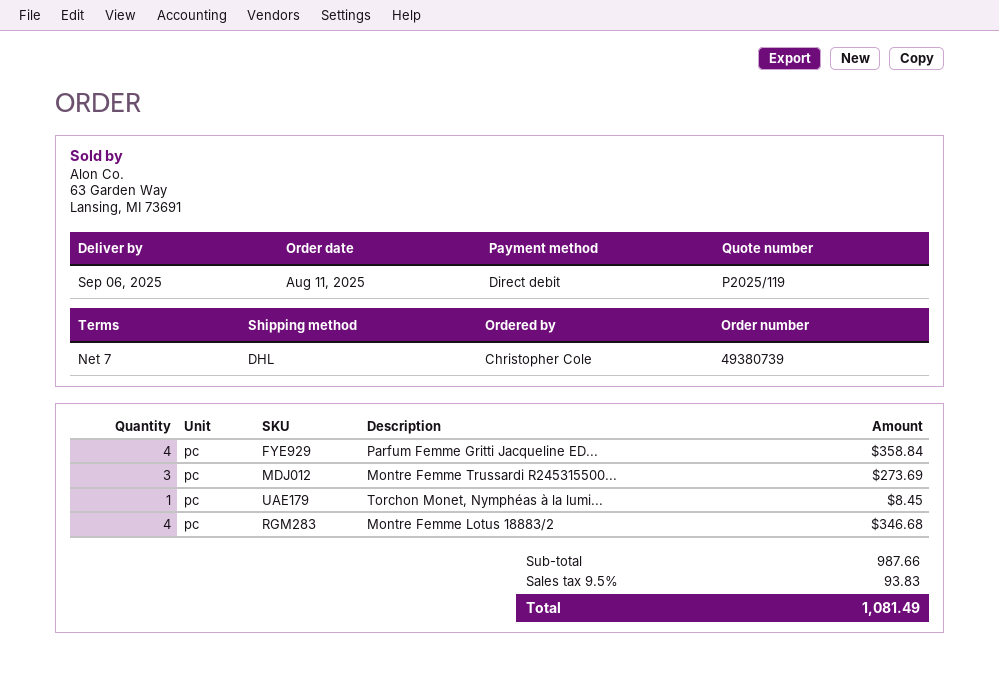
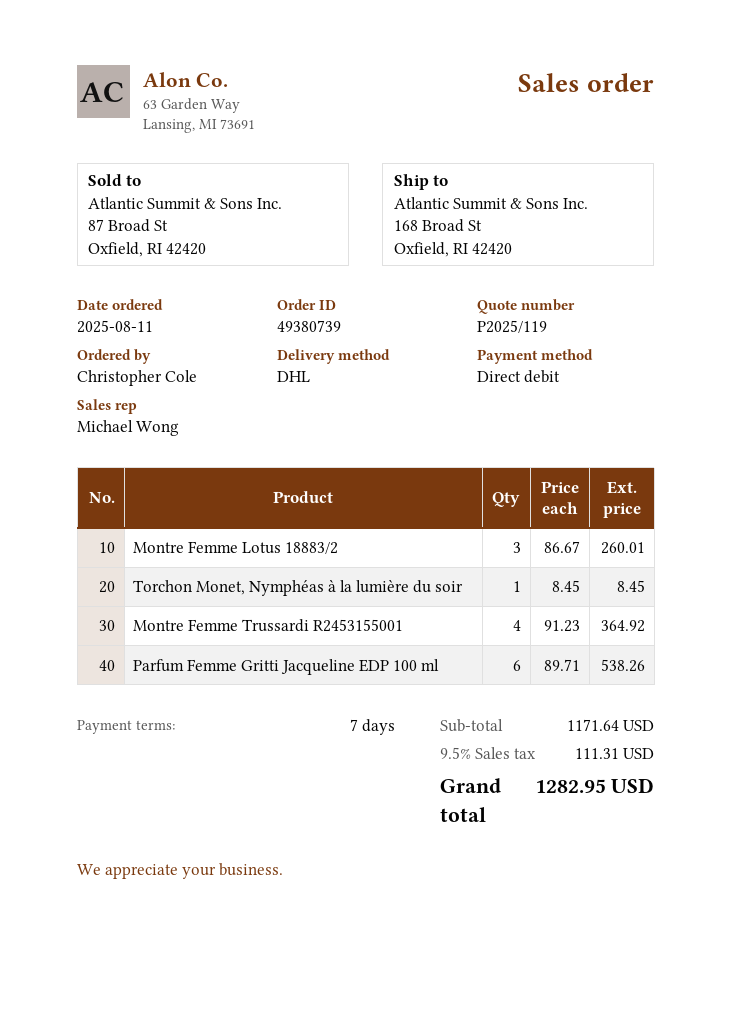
Parfum Femme Gritti Jacqueline ED...: 4 for 358.84 -> 6 for 538.26
Montre Femme Trussardi R245315500...: 3 for 273.69 -> 4 for 364.92
Montre Femme Lotus 18883/2: 4 for 346.68 -> 3 for 260.01
subtotal: 987.66 -> 1171.64
tax: 9.5% = 93.83 -> 9.5% = 111.31
total: 1081.49 -> 1282.95

